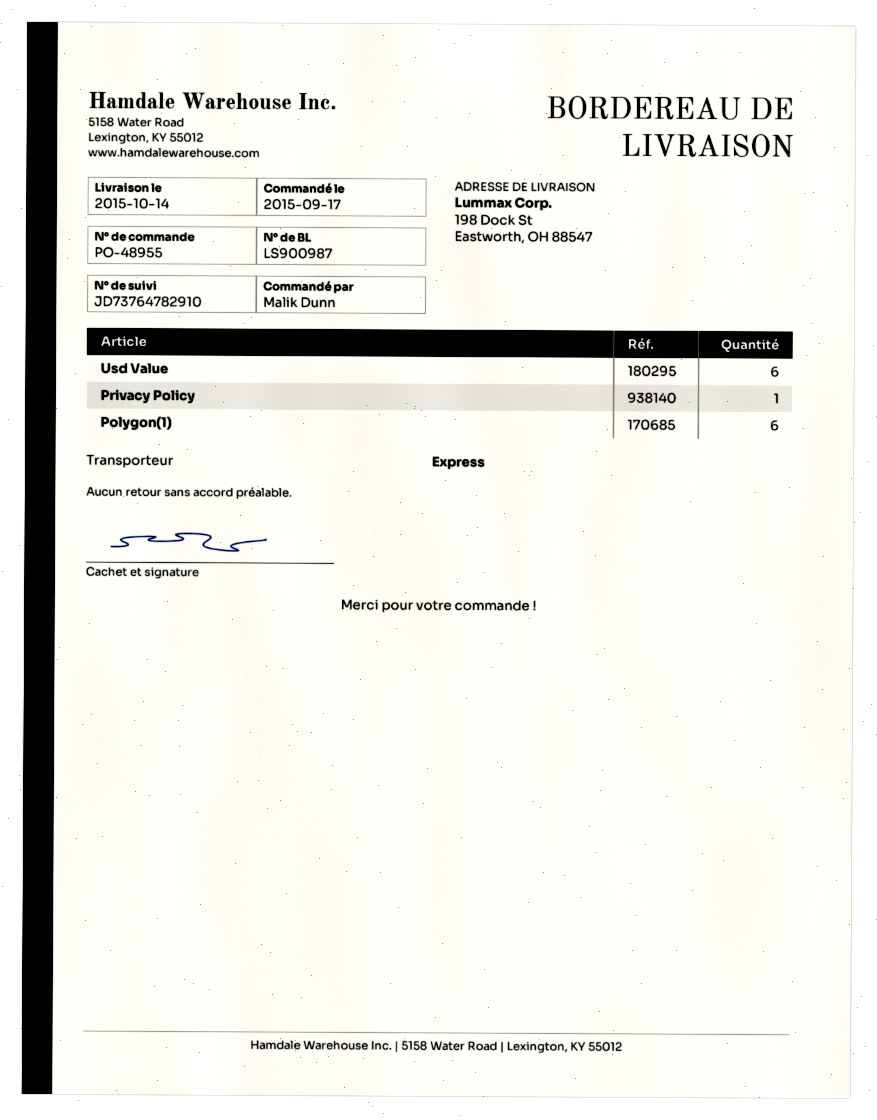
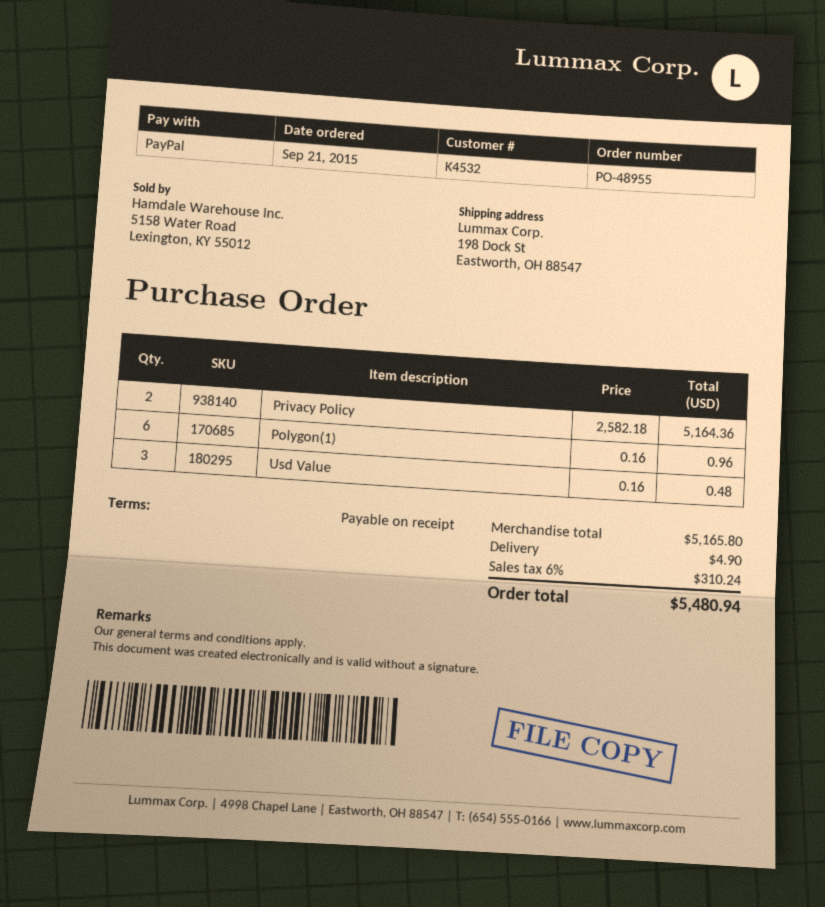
order date: 2015-09-17 -> 2015-09-21
Usd Value: 6 -> 3
Privacy Policy: 1 -> 2

